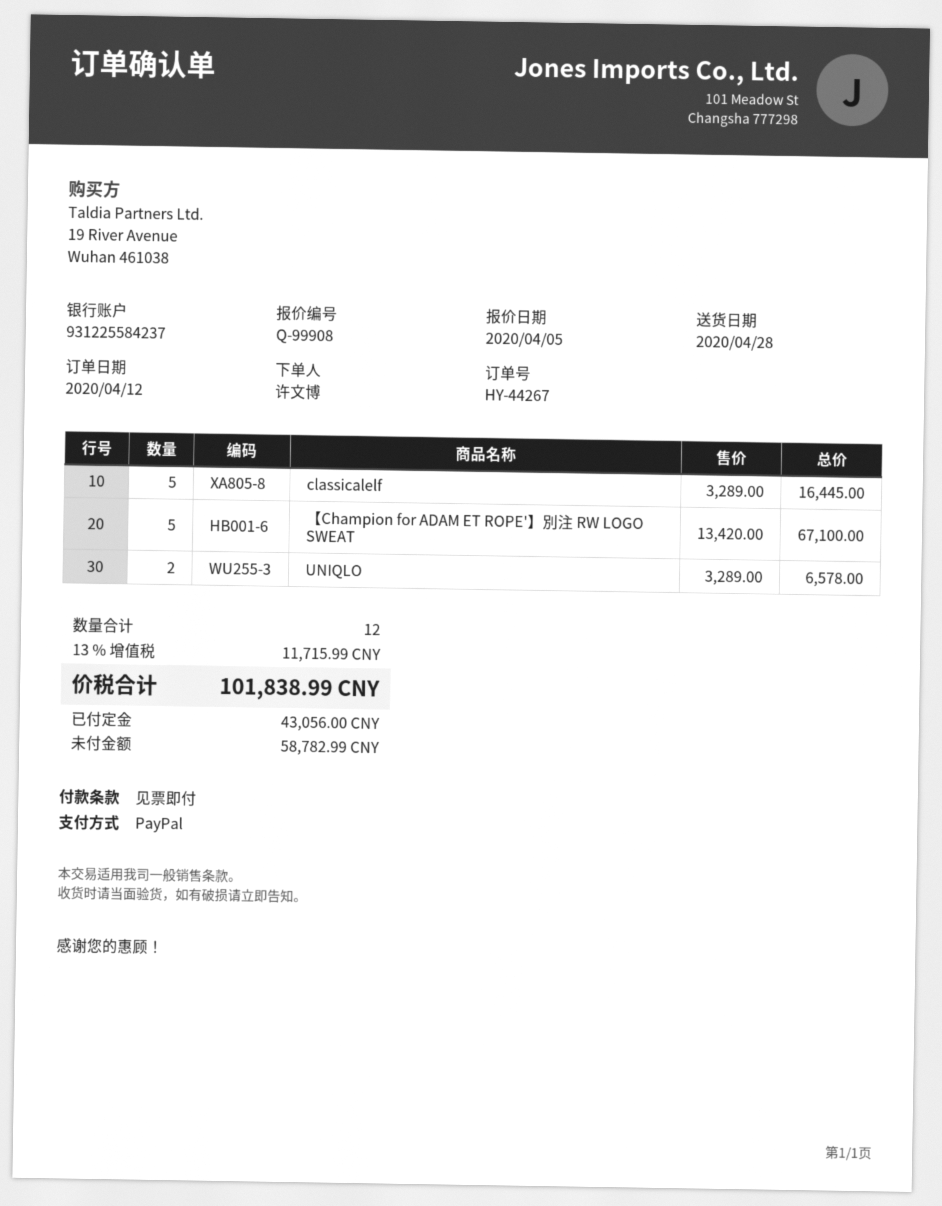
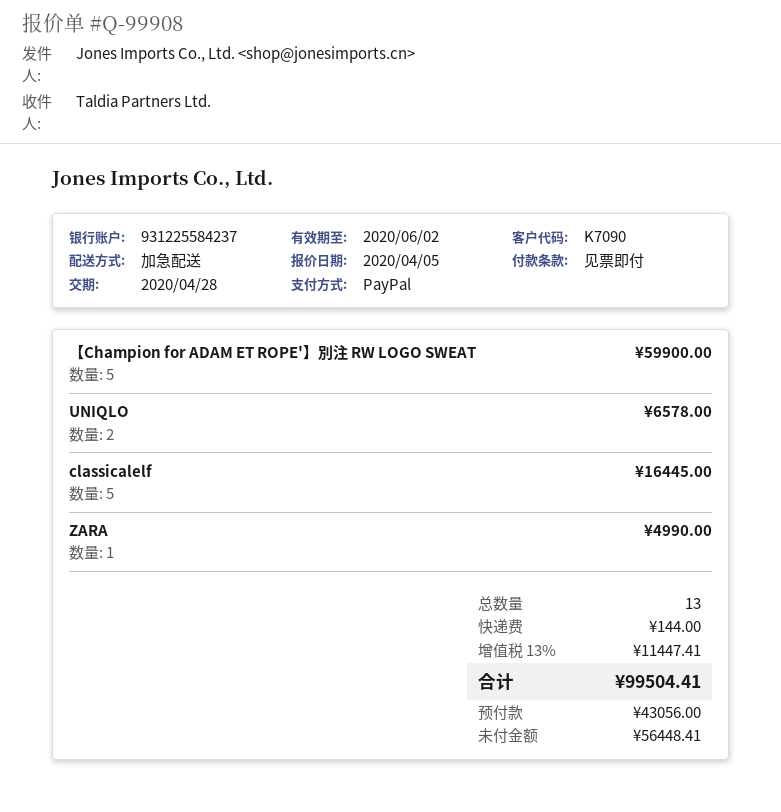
【Champion for ADAM ET ROPE'】別注 RW LOGO SWEAT: 5 for 67100.00 -> 5 for 59900.00
ZARA: none -> 1 for 4990.00
total quantity: 12 -> 13
shipping: none -> 144.00
tax: 13% = 11715.99 -> 13% = 11447.41
total: 101838.99 -> 99504.41
balance: 58782.99 -> 56448.41

